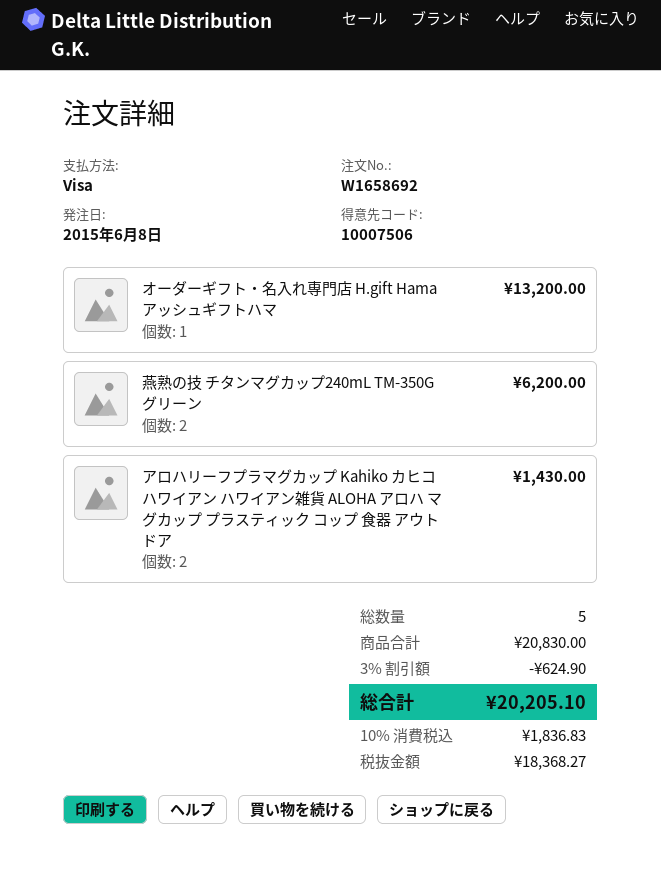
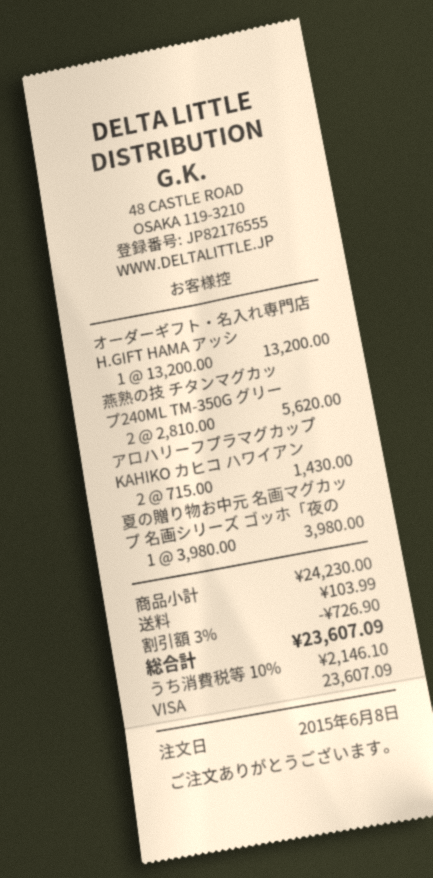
燕熟の技 チタンマグカップ240mL TM-350G グリーン: 2 for 6200.00 -> 2 for 5620.00
夏の贈り物お中元 名画マグカップ 名画シリーズ ゴッホ「夜の: none -> 1 for 3980.00
subtotal: 20830.00 -> 24230.00
discount: 3% = 624.90 -> 3% = 726.90
shipping: none -> 103.99
tax: 10% = 1836.83 -> 10% = 2146.10
total: 20205.10 -> 23607.09

